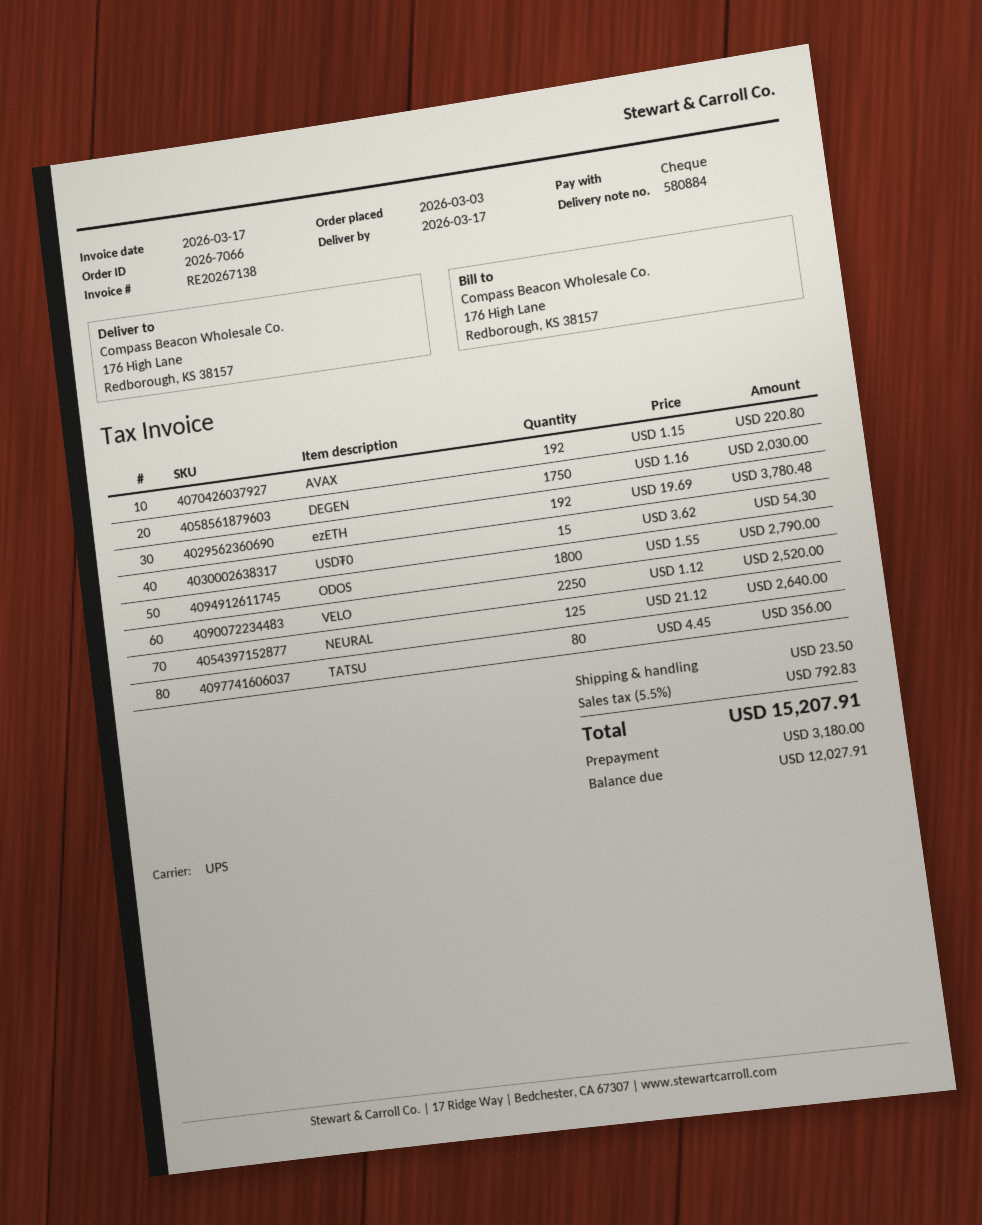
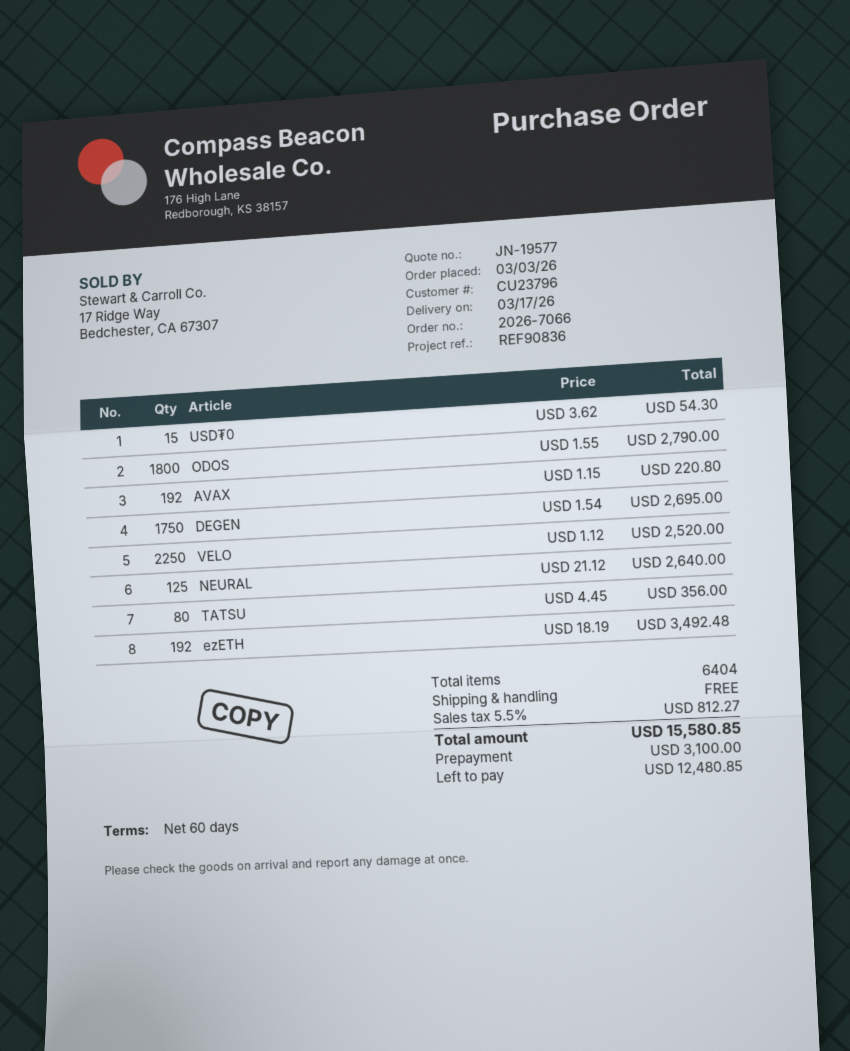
DEGEN: 1750 x 1.16 = 2030.00 -> 1750 x 1.54 = 2695.00
ezETH: 192 x 19.69 = 3780.48 -> 192 x 18.19 = 3492.48
shipping: 23.50 -> 0.00
tax: 5.5% = 792.83 -> 5.5% = 812.27
total: 15207.91 -> 15580.85
deposit: 3180.00 -> 3100.00
balance: 12027.91 -> 12480.85

